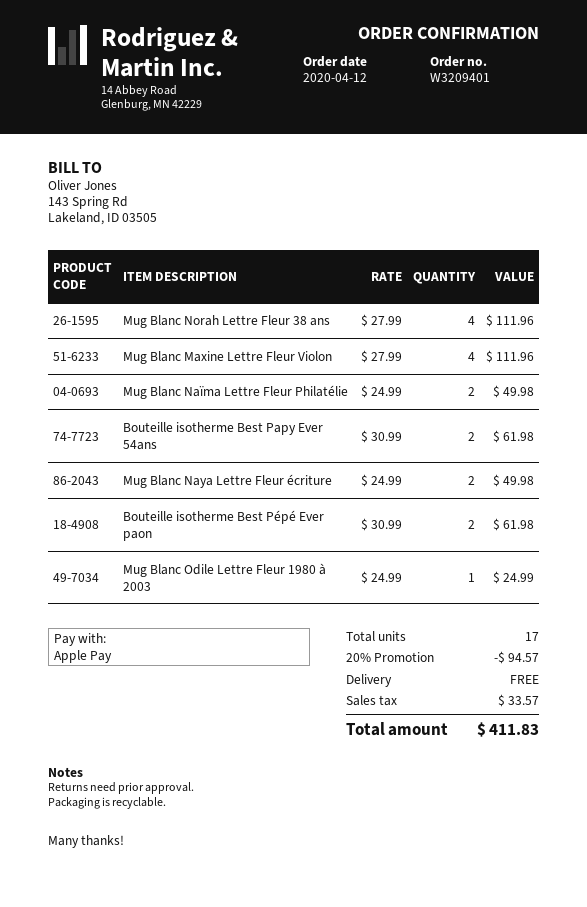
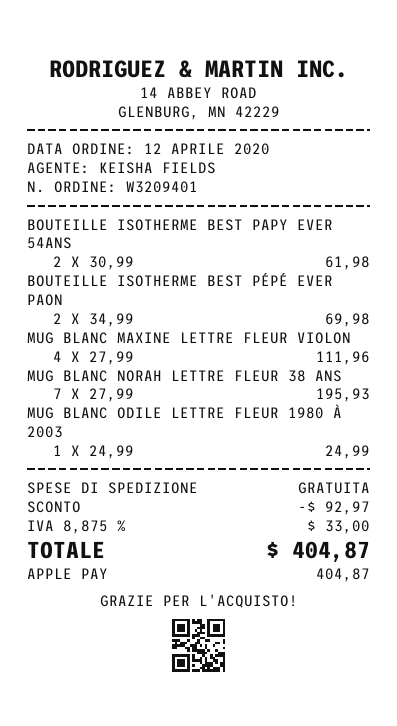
Mug Blanc Norah Lettre Fleur 38 ans: 4 x 27.99 = 111.96 -> 7 x 27.99 = 195.93
Mug Blanc Naïma Lettre Fleur Philatélie: 2 x 24.99 = 49.98 -> none
Mug Blanc Naya Lettre Fleur écriture: 2 x 24.99 = 49.98 -> none
Bouteille isotherme Best Pépé Ever paon: 2 x 30.99 = 61.98 -> 2 x 34.99 = 69.98
discount: 94.57 -> 92.97
tax: 33.57 -> 33.00
total: 411.83 -> 404.87

